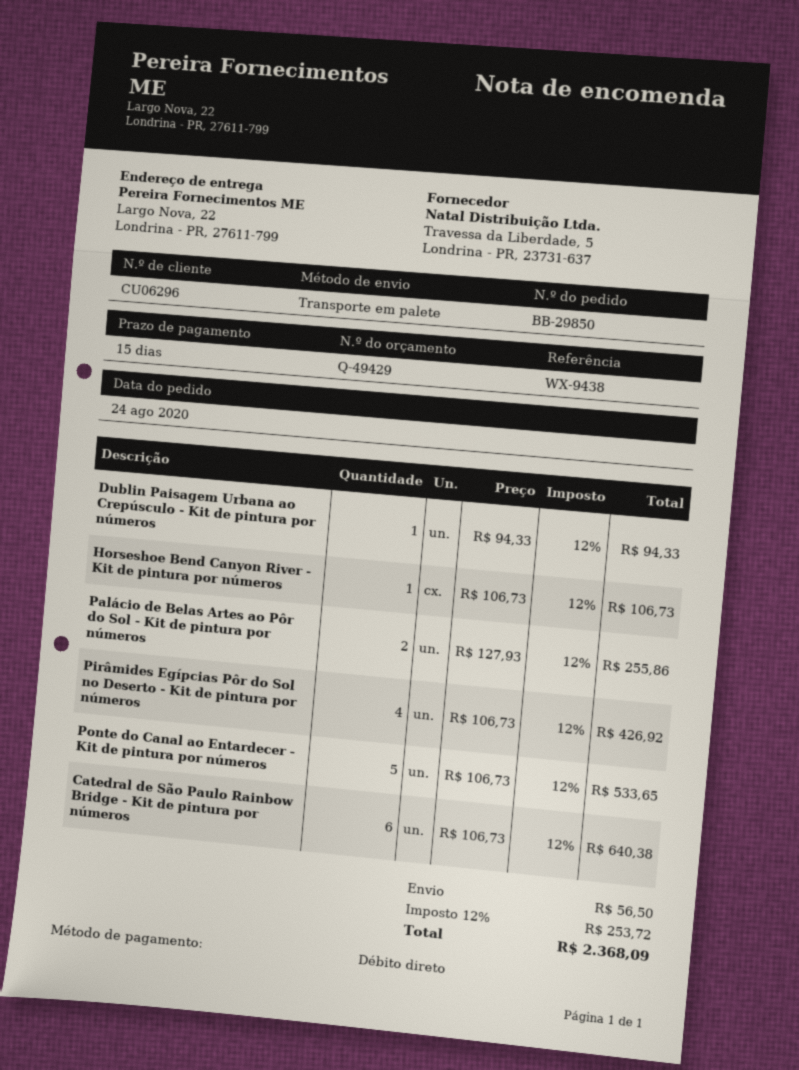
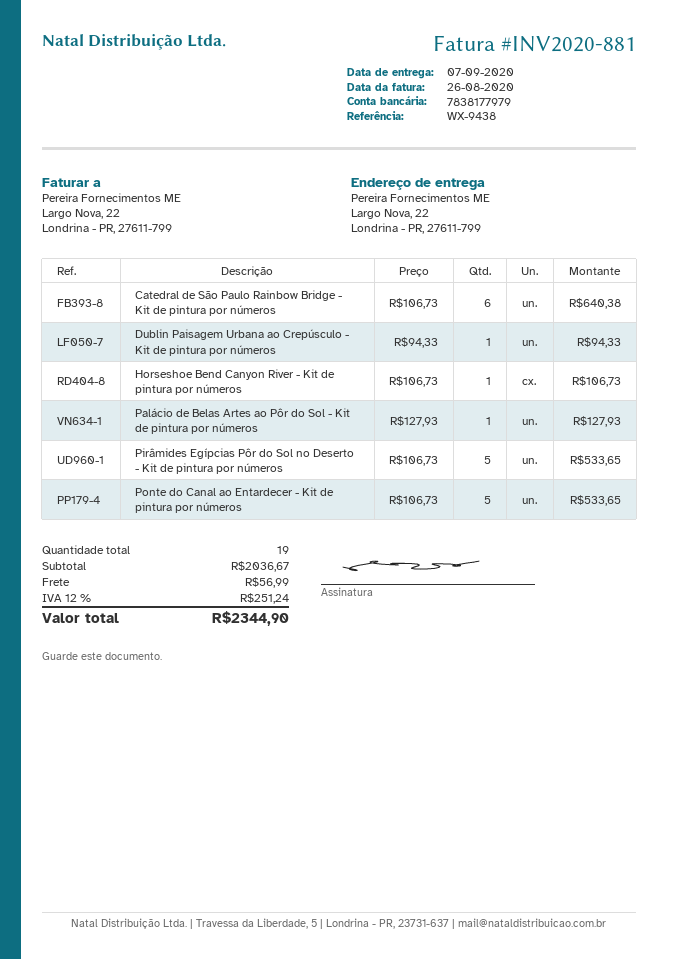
Palácio de Belas Artes ao Pôr do Sol - Kit de pintura por números: 2 x 127.93 = 255.86 -> 1 x 127.93 = 127.93
Pirâmides Egípcias Pôr do Sol no Deserto - Kit de pintura por números: 4 x 106.73 = 426.92 -> 5 x 106.73 = 533.65
shipping: 56.50 -> 56.99
tax: 12% = 253.72 -> 12% = 251.24
total: 2368.09 -> 2344.90

